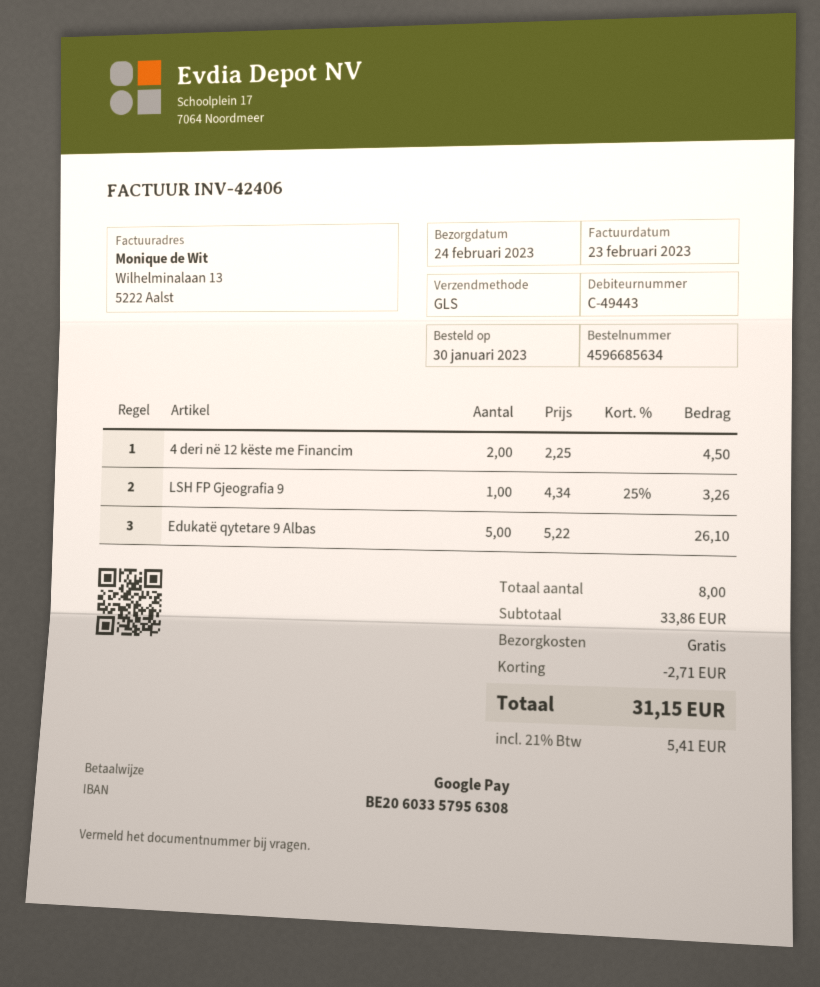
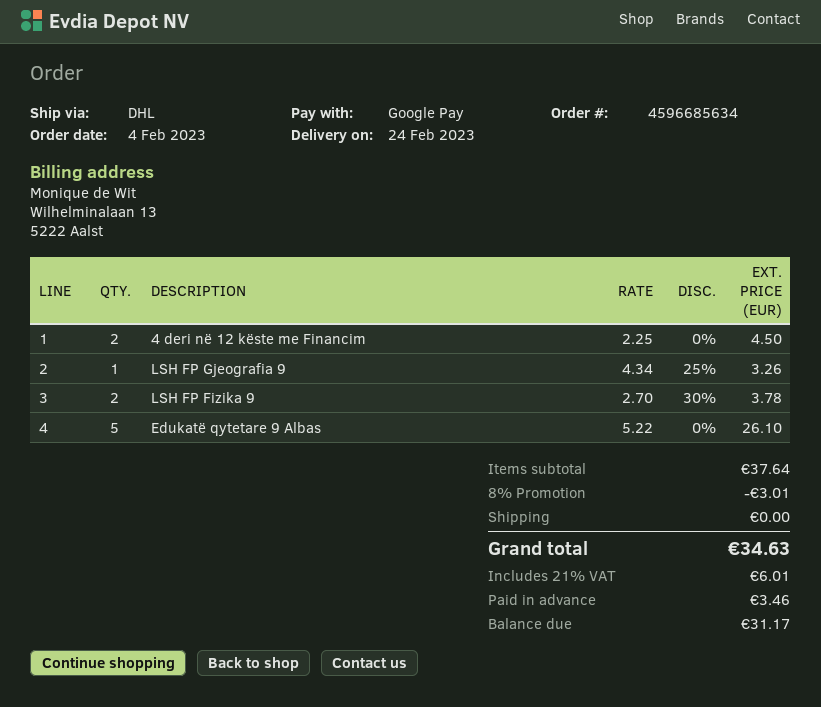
order date: 2023-01-30 -> 2023-02-04
shipping method: GLS -> DHL
LSH FP Fizika 9: none -> 2 x 2.70 - 30% = 3.78
subtotal: 33.86 -> 37.64
discount: 2.71 -> 3.01
tax: 21% = 5.41 -> 21% = 6.01
total: 31.15 -> 34.63

